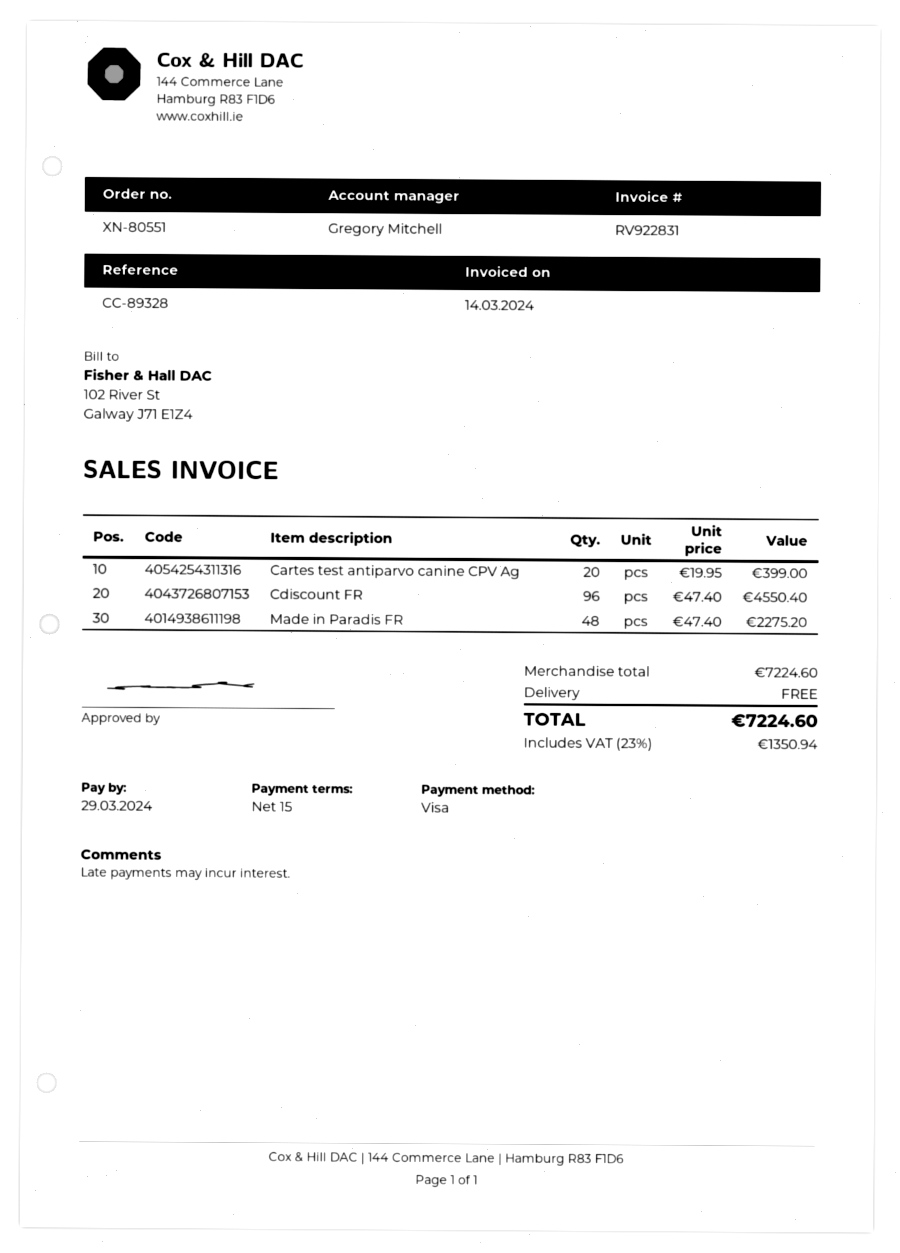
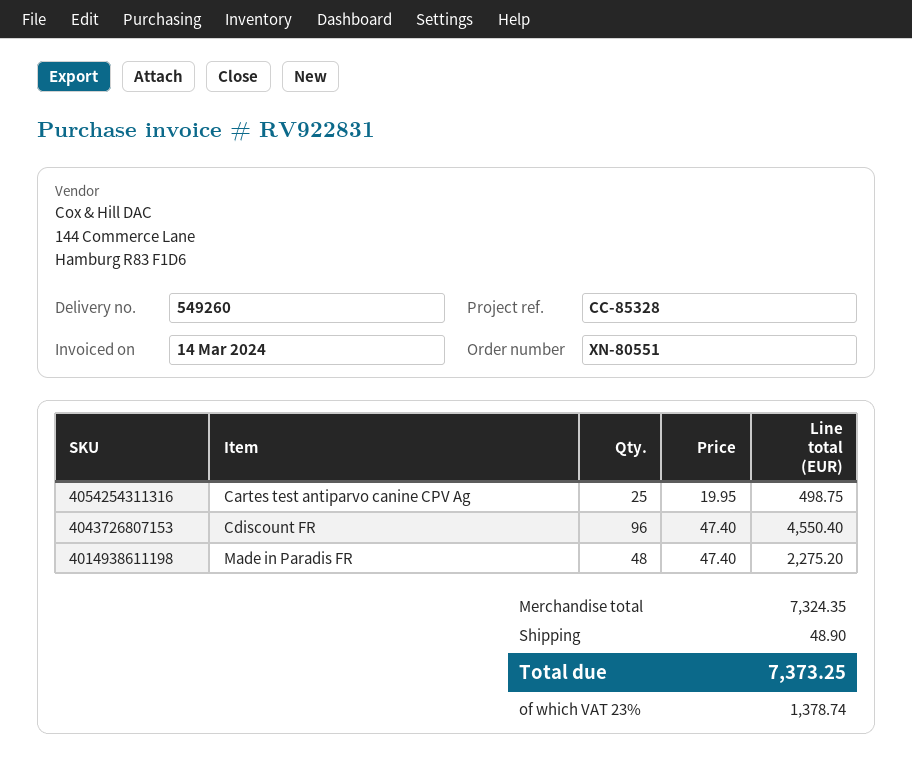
reference: CC-89328 -> CC-85328
Cartes test antiparvo canine CPV Ag: 20 x 19.95 = 399.00 -> 25 x 19.95 = 498.75
subtotal: 7224.60 -> 7324.35
shipping: 0.00 -> 48.90
tax: 23% = 1350.94 -> 23% = 1378.74
total: 7224.60 -> 7373.25

